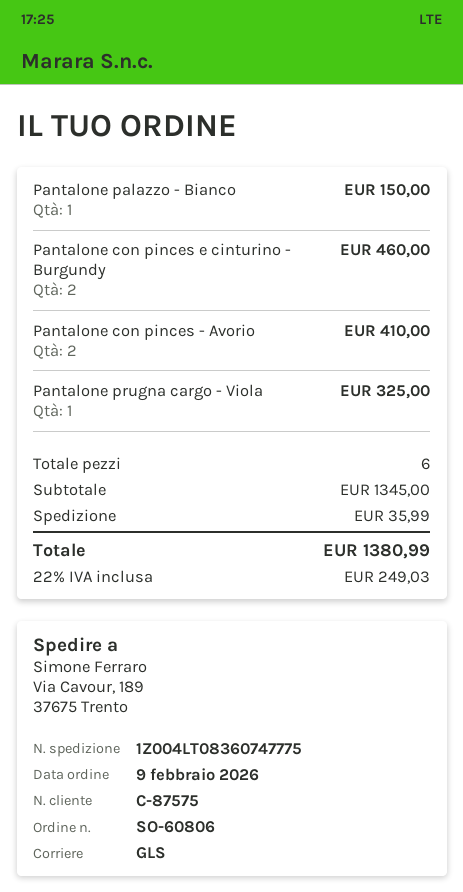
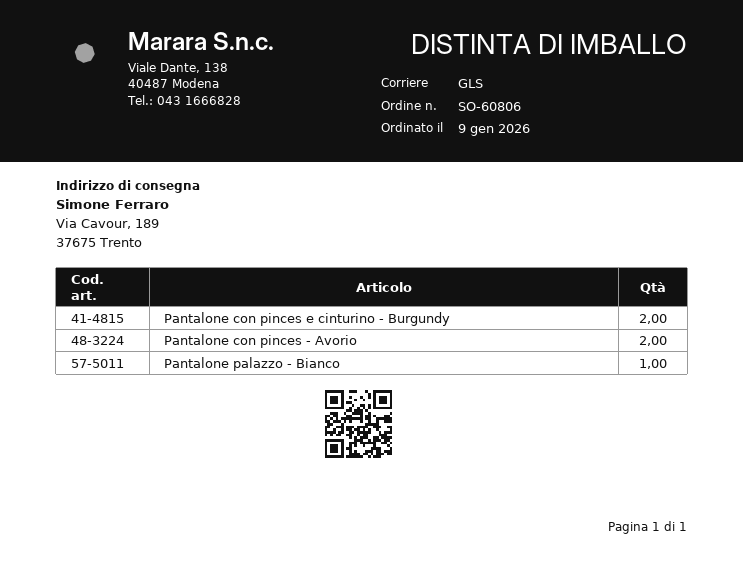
order date: 2026-02-09 -> 2026-01-09
Pantalone prugna cargo - Viola: 1 -> none

